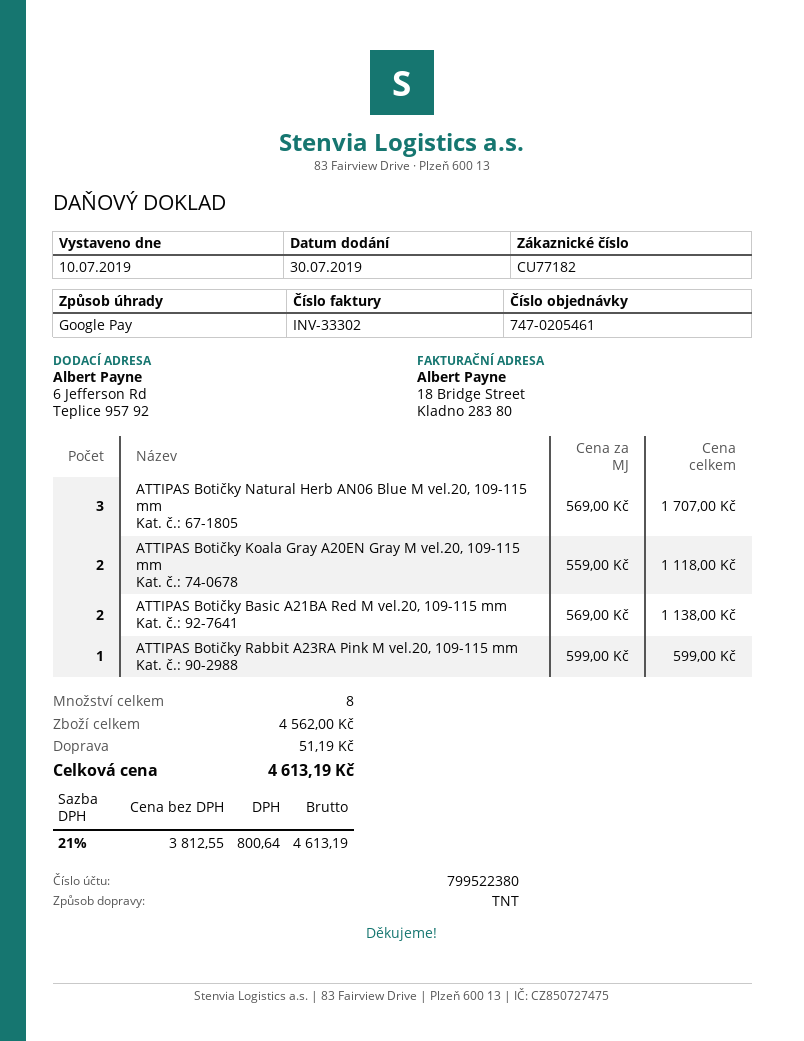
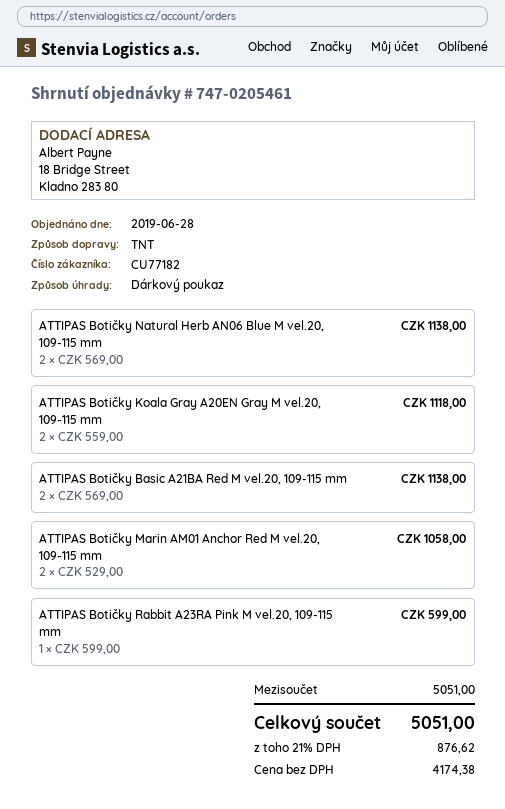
payment method: Google Pay -> gift card
ship to: 6 Jefferson Rd, Teplice 957 92 -> 18 Bridge Street, Kladno 283 80
ATTIPAS Botičky Natural Herb AN06 Blue M vel.20, 109-115 mm: 3 x 569.00 = 1707.00 -> 2 x 569.00 = 1138.00
ATTIPAS Botičky Marin AM01 Anchor Red M vel.20, 109-115 mm: none -> 2 x 529.00 = 1058.00
subtotal: 4562.00 -> 5051.00
shipping: 51.19 -> none
net: 3812.55 -> 4174.38
tax: 21% = 800.64 -> 21% = 876.62
total: 4613.19 -> 5051.00

